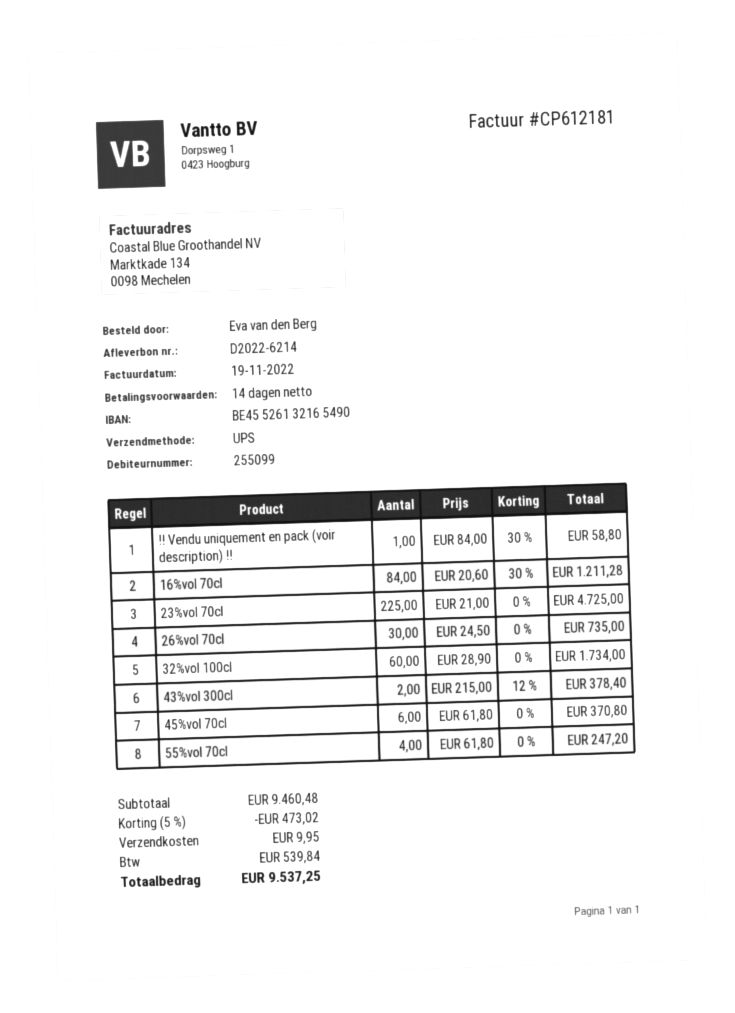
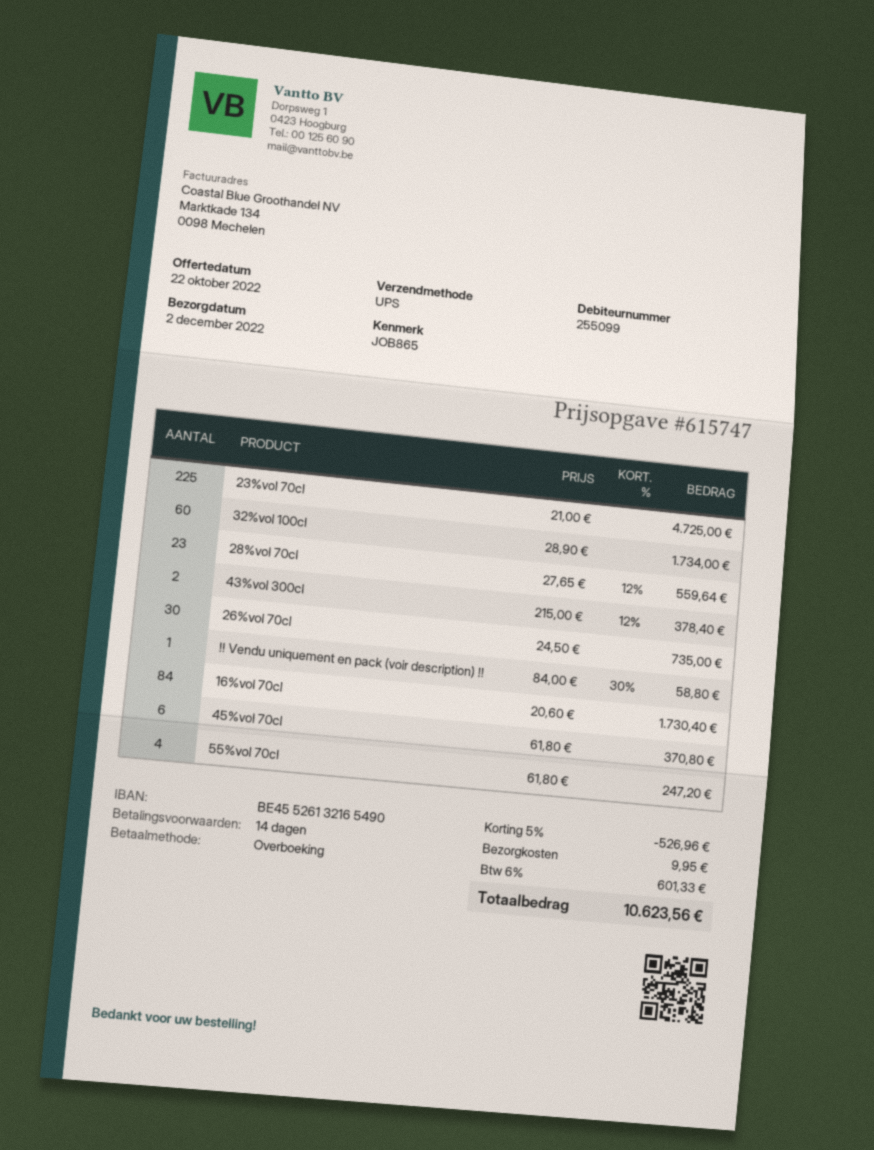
16%vol 70cl: 84 x 20.60 - 30% = 1211.28 -> 84 x 20.60 = 1730.40
28%vol 70cl: none -> 23 x 27.65 - 12% = 559.64
discount: 5% = 473.02 -> 5% = 526.96
tax: 539.84 -> 601.33
total: 9537.25 -> 10623.56

